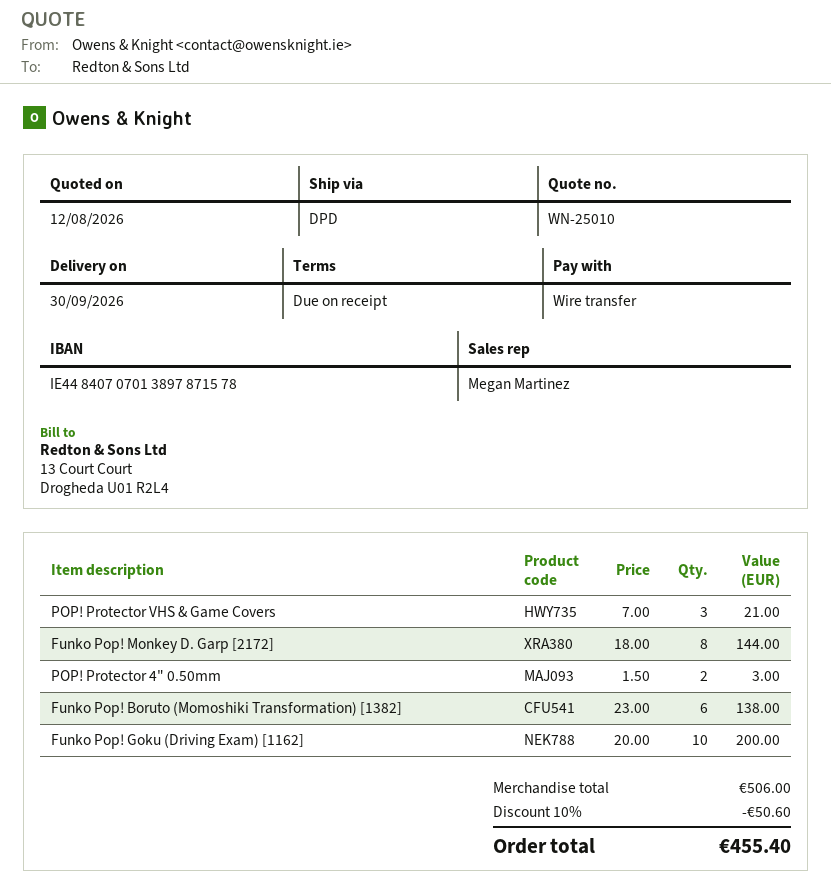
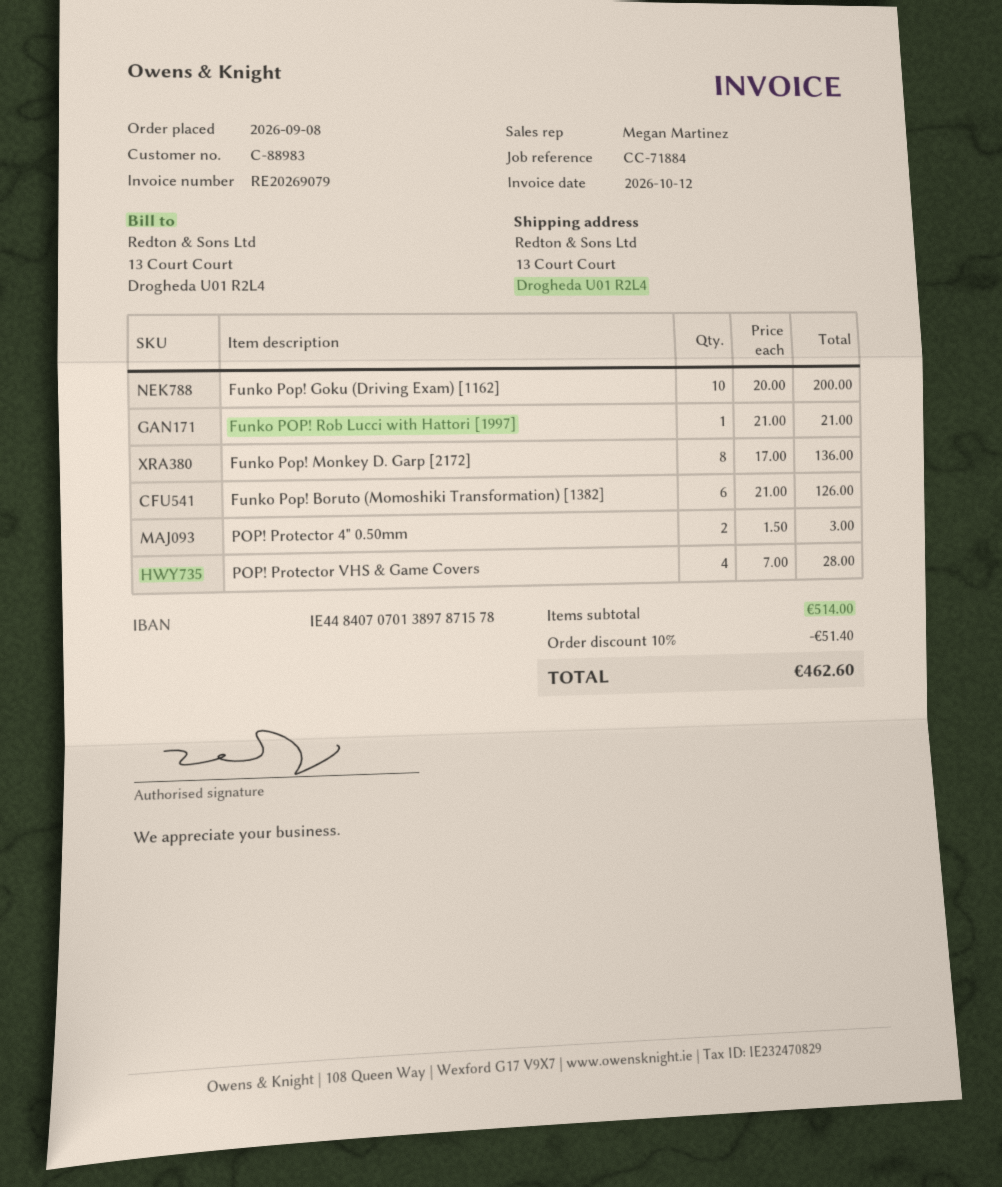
POP! Protector VHS & Game Covers: 3 x 7.00 = 21.00 -> 4 x 7.00 = 28.00
Funko Pop! Monkey D. Garp [2172]: 8 x 18.00 = 144.00 -> 8 x 17.00 = 136.00
Funko Pop! Boruto (Momoshiki Transformation) [1382]: 6 x 23.00 = 138.00 -> 6 x 21.00 = 126.00
Funko POP! Rob Lucci with Hattori [1997]: none -> 1 x 21.00 = 21.00
subtotal: 506.00 -> 514.00
discount: 10% = 50.60 -> 10% = 51.40
total: 455.40 -> 462.60

